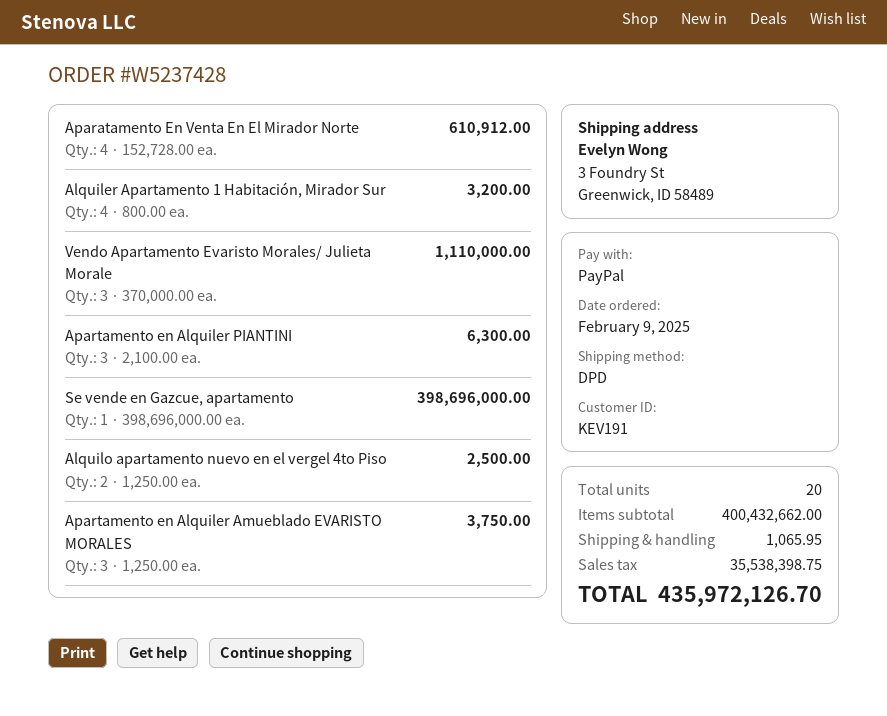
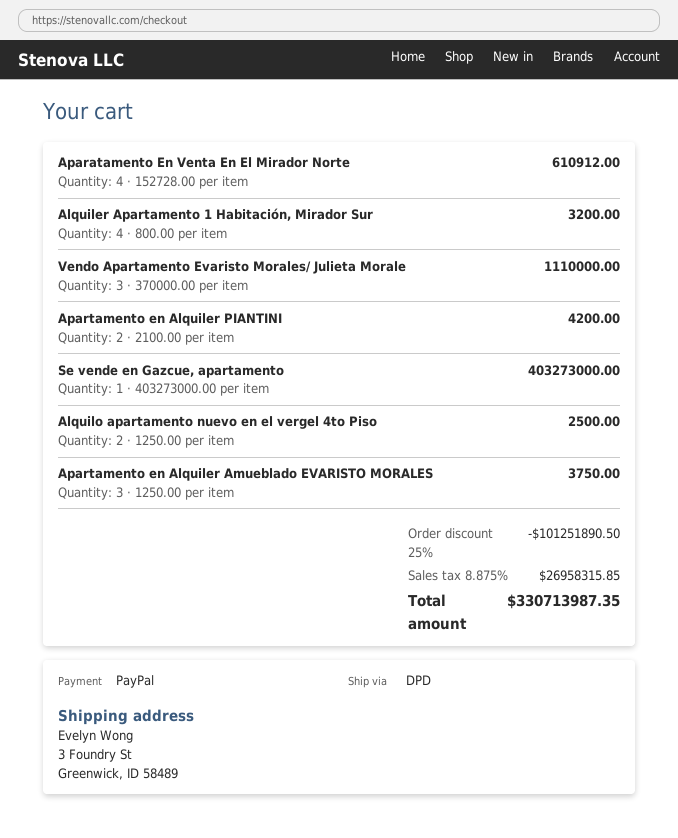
Apartamento en Alquiler PIANTINI: 3 x 2100.00 = 6300.00 -> 2 x 2100.00 = 4200.00
Se vende en Gazcue, apartamento: 1 x 398696000.00 = 398696000.00 -> 1 x 403273000.00 = 403273000.00
discount: none -> 25% = 101251890.50
shipping: 1065.95 -> none
tax: 35538398.75 -> 26958315.85
total: 435972126.70 -> 330713987.35

